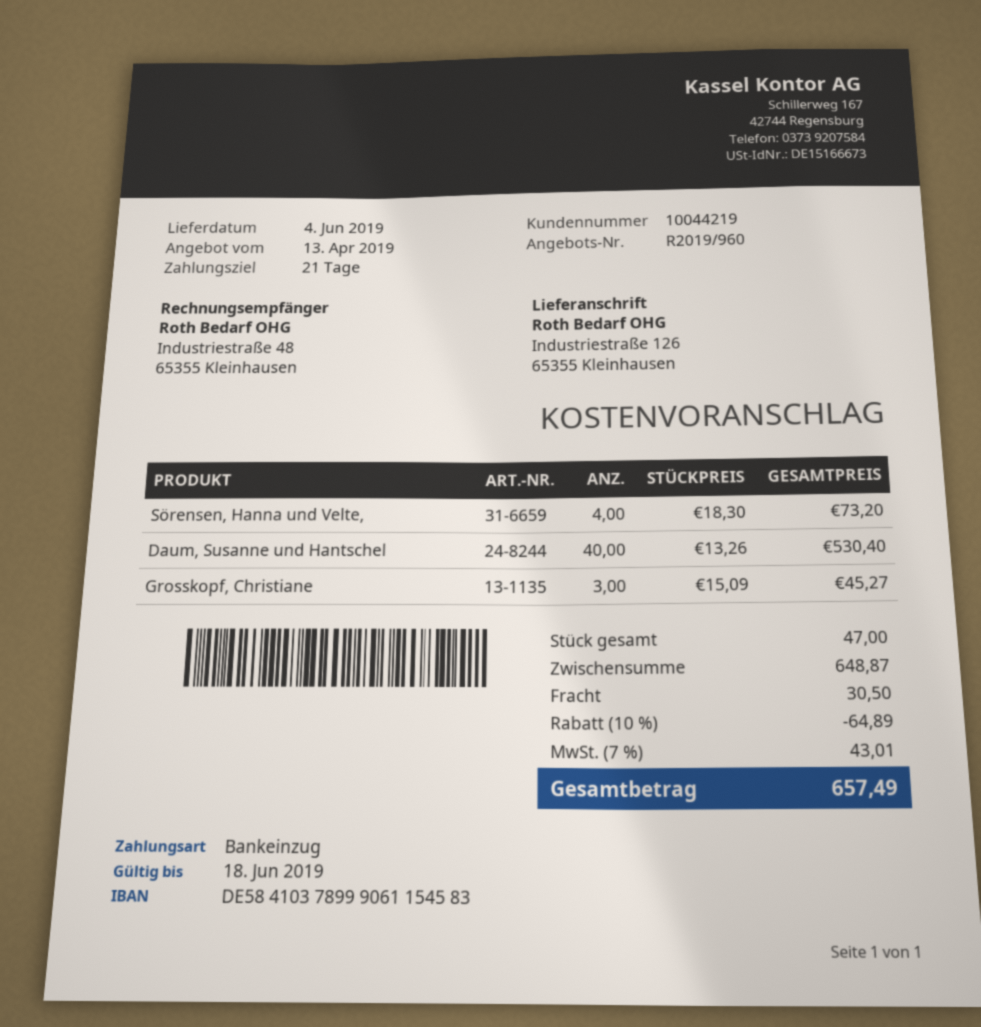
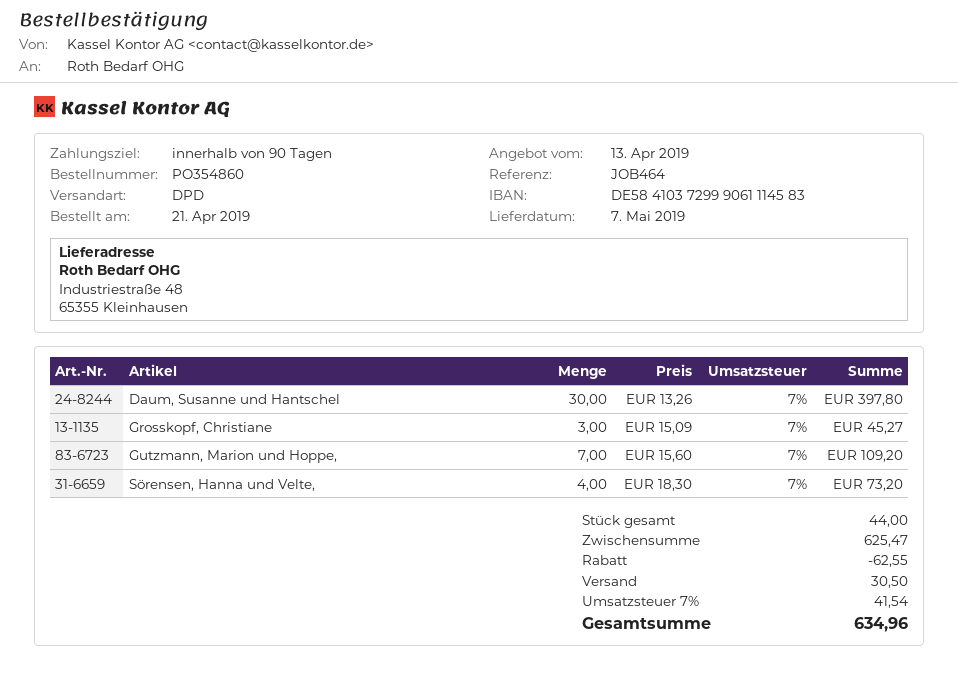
delivery date: 2019-06-04 -> 2019-05-07
payment terms: 21 days -> 90 days
bank account: DE58410378999061154583 -> DE58410372999061114583
ship to: Industriestraße 126, 65355 Kleinhausen -> Industriestraße 48, 65355 Kleinhausen
Daum, Susanne und Hantschel: 40 x 13.26 = 530.40 -> 30 x 13.26 = 397.80
Gutzmann, Marion und Hoppe,: none -> 7 x 15.60 = 109.20
total quantity: 47 -> 44
subtotal: 648.87 -> 625.47
discount: 64.89 -> 62.55
tax: 7% = 43.01 -> 7% = 41.54
total: 657.49 -> 634.96

